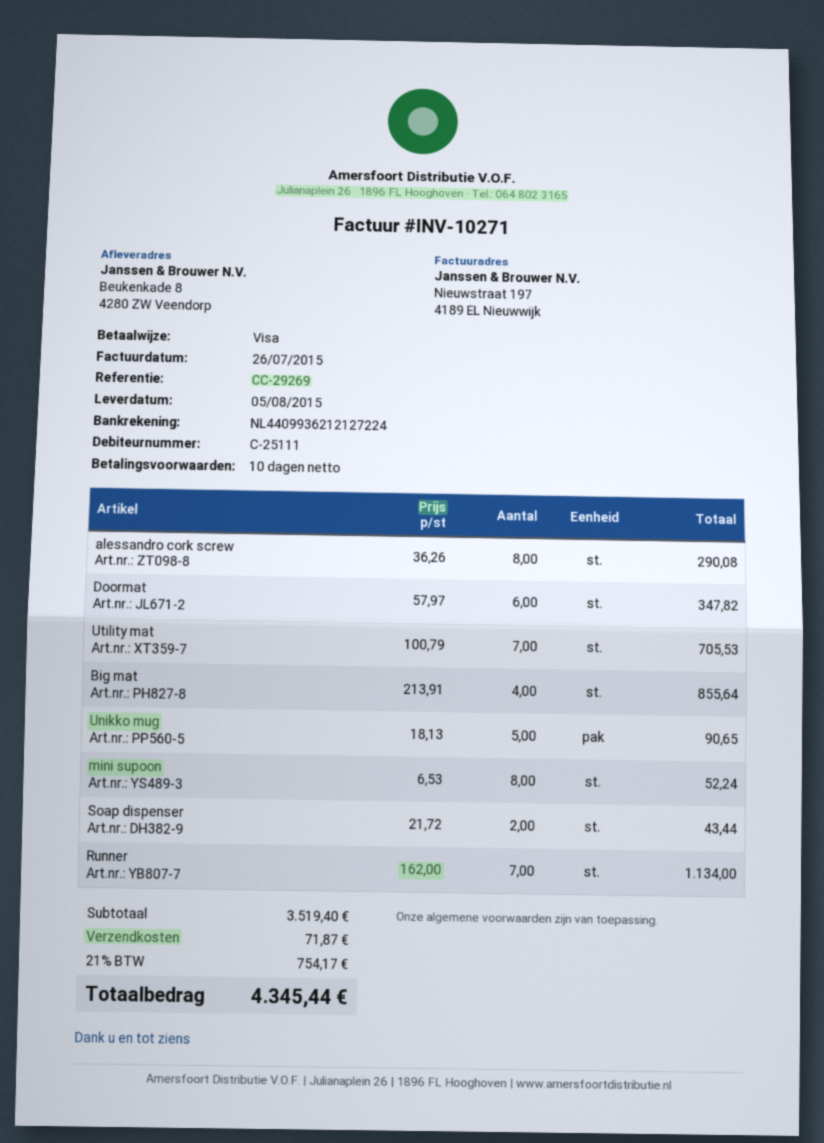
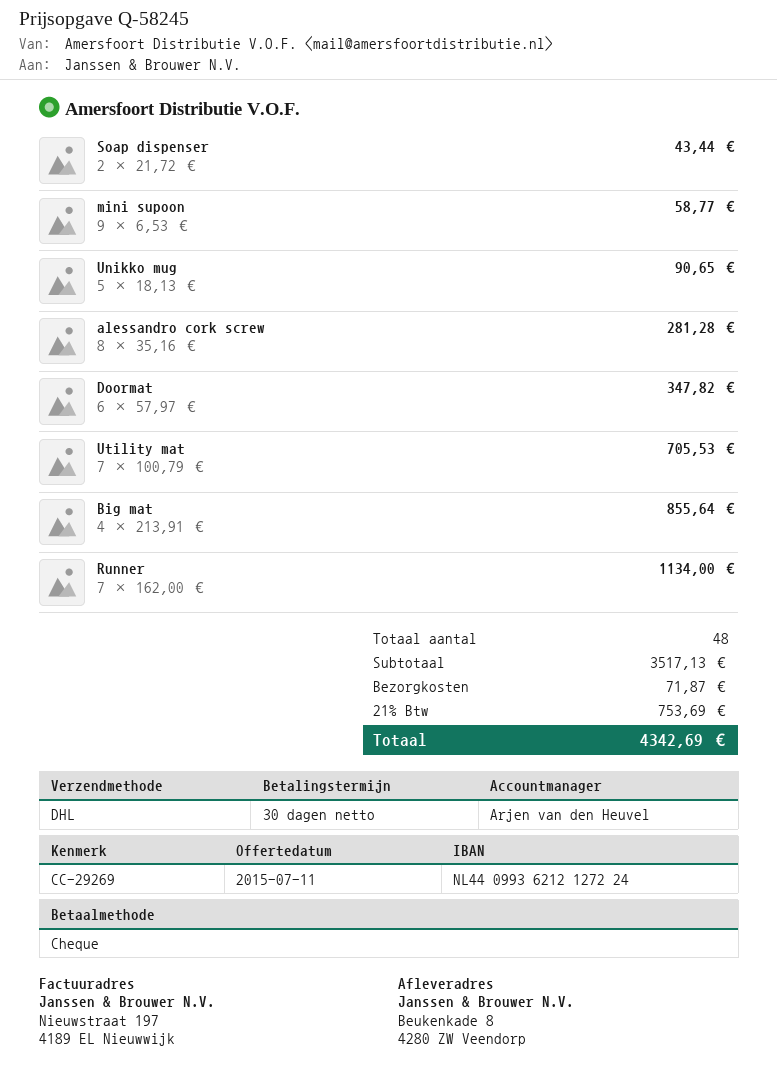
payment terms: 10 days -> 30 days
payment method: Visa -> cheque
alessandro cork screw: 8 x 36.26 = 290.08 -> 8 x 35.16 = 281.28
mini supoon: 8 x 6.53 = 52.24 -> 9 x 6.53 = 58.77
subtotal: 3519.40 -> 3517.13
tax: 21% = 754.17 -> 21% = 753.69
total: 4345.44 -> 4342.69

